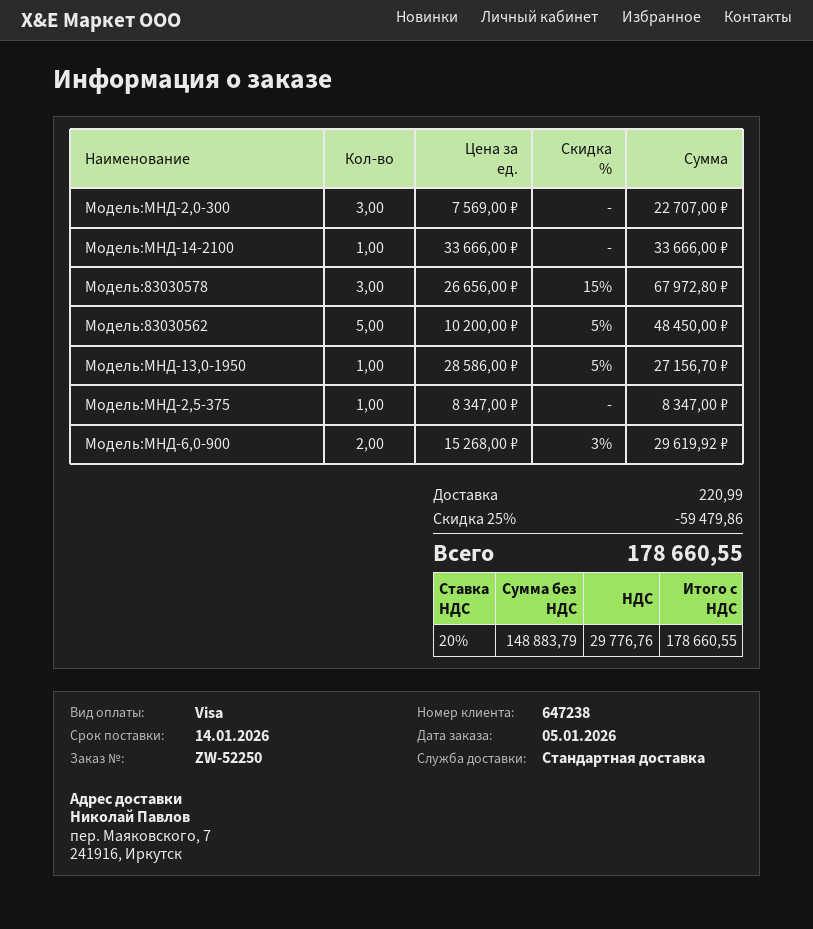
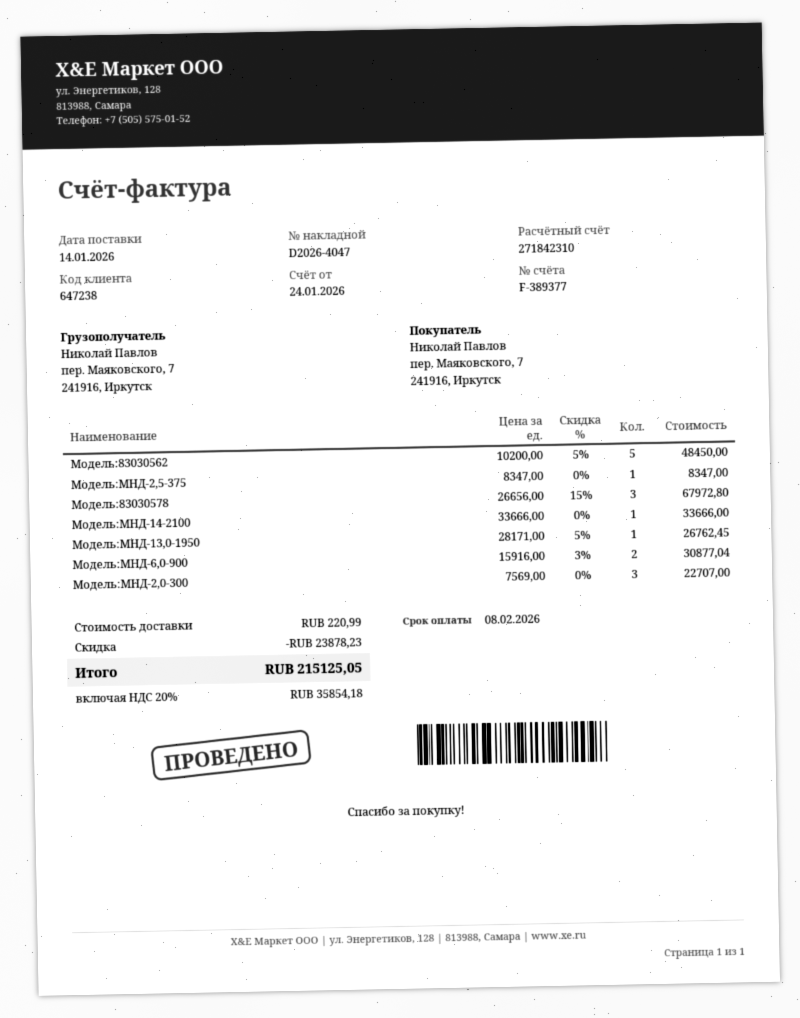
Модель:МНД-13,0-1950: 1 x 28586.00 - 5% = 27156.70 -> 1 x 28171.00 - 5% = 26762.45
Модель:МНД-6,0-900: 2 x 15268.00 - 3% = 29619.92 -> 2 x 15916.00 - 3% = 30877.04
discount: 59479.86 -> 23878.23
tax: 20% = 29776.76 -> 20% = 35854.18
total: 178660.55 -> 215125.05

